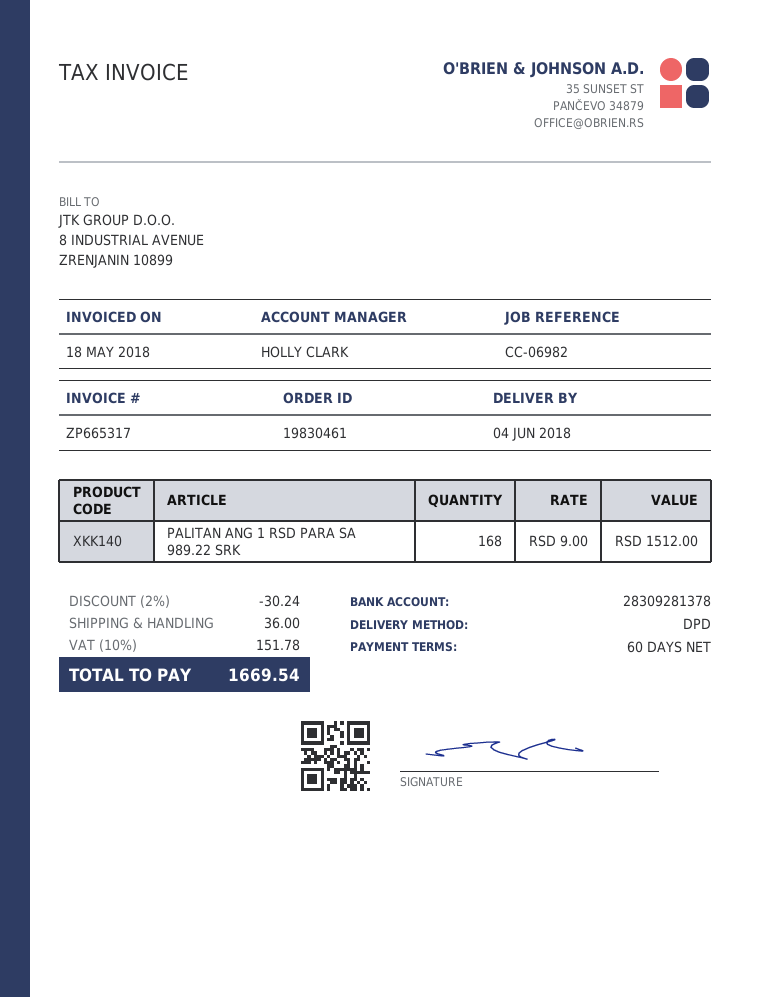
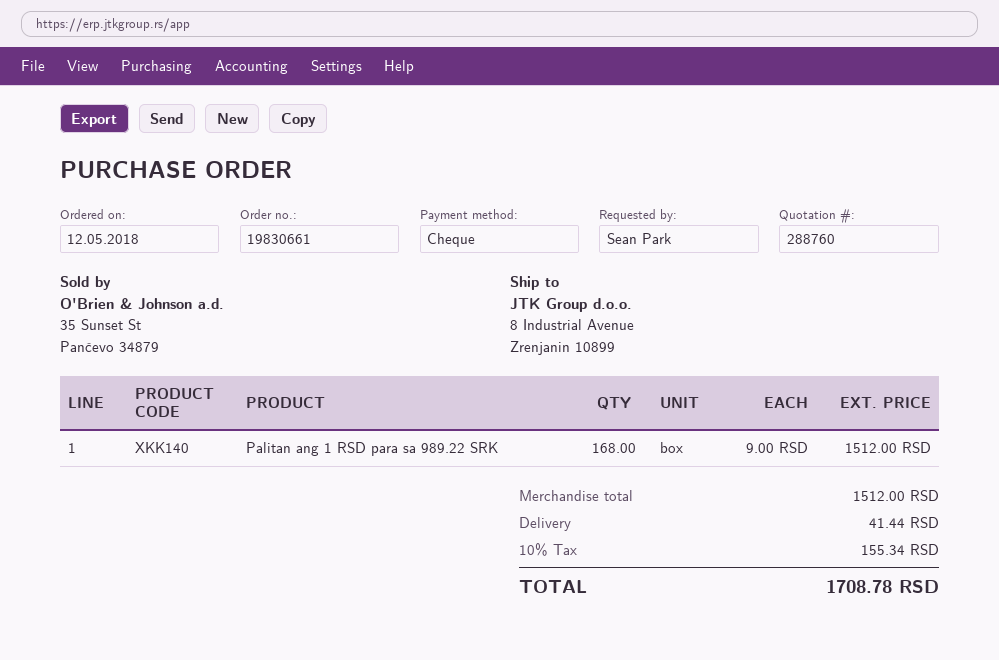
order number: 19830461 -> 19830661
discount: 2% = 30.24 -> none
shipping: 36.00 -> 41.44
tax: 10% = 151.78 -> 10% = 155.34
total: 1669.54 -> 1708.78

